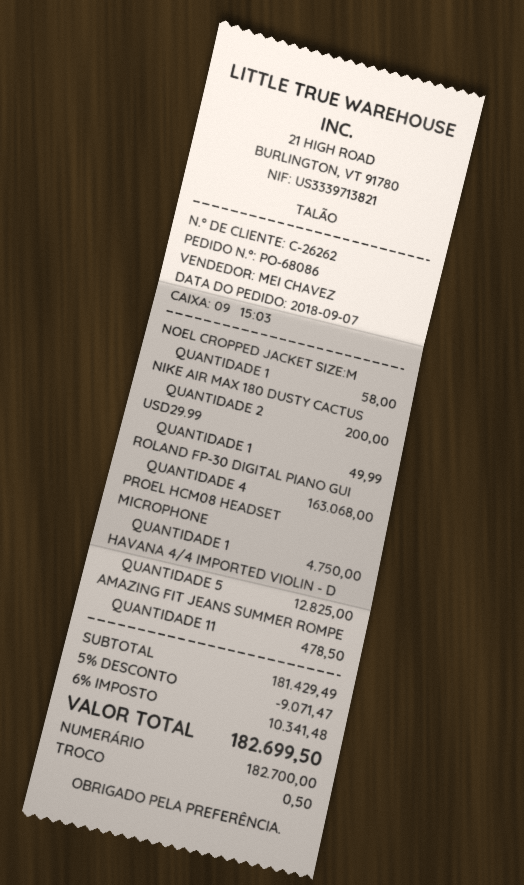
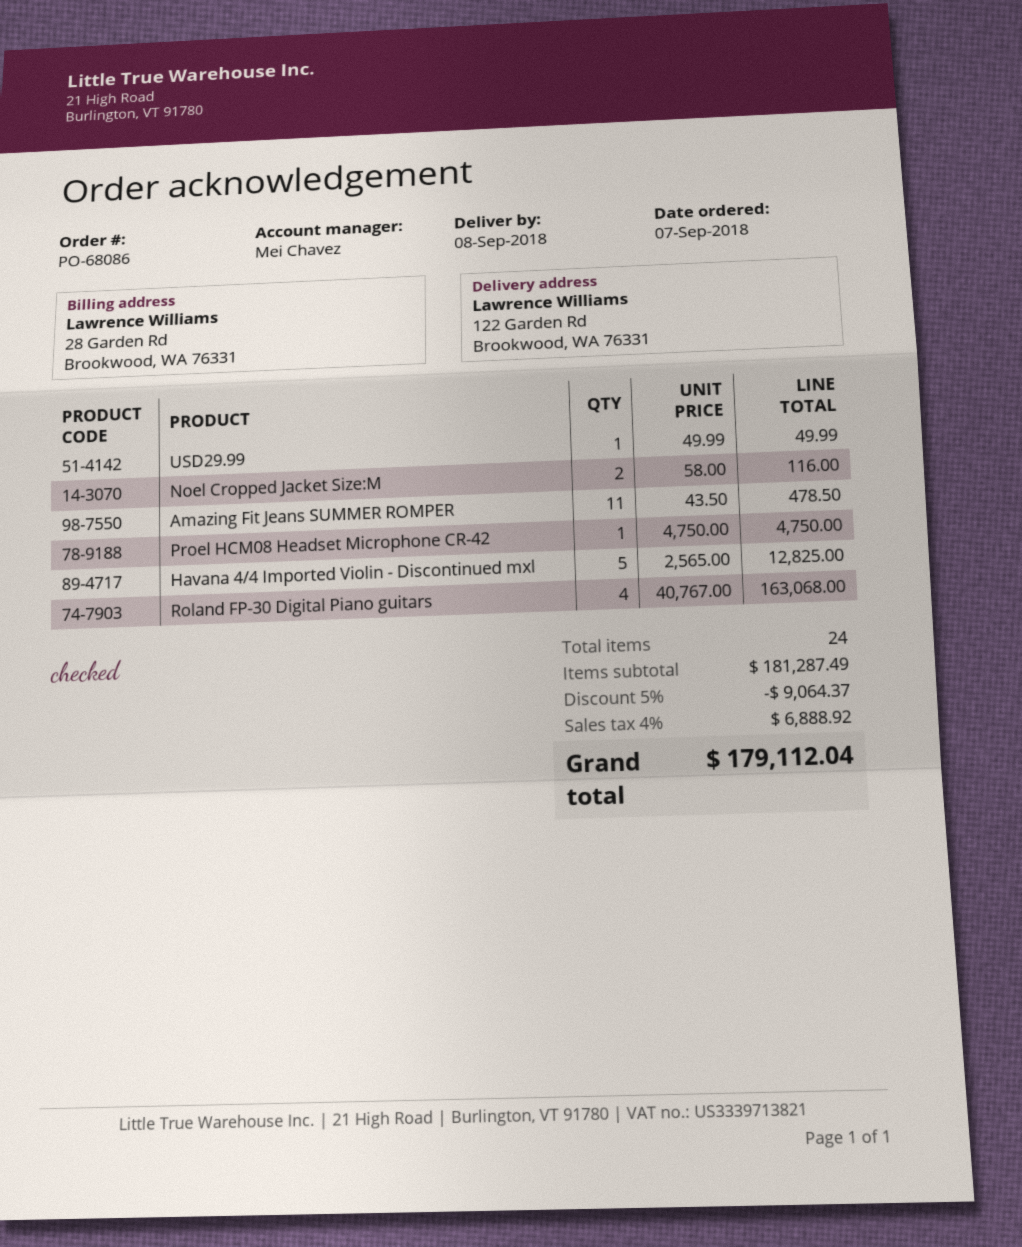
NOEL CROPPED JACKET SIZE:M: 1 for 58.00 -> 2 for 116.00
NIKE AIR MAX 180 DUSTY CACTUS: 2 for 200.00 -> none
subtotal: 181429.49 -> 181287.49
discount: 5% = 9071.47 -> 5% = 9064.37
tax: 6% = 10341.48 -> 4% = 6888.92
total: 182699.50 -> 179112.04

